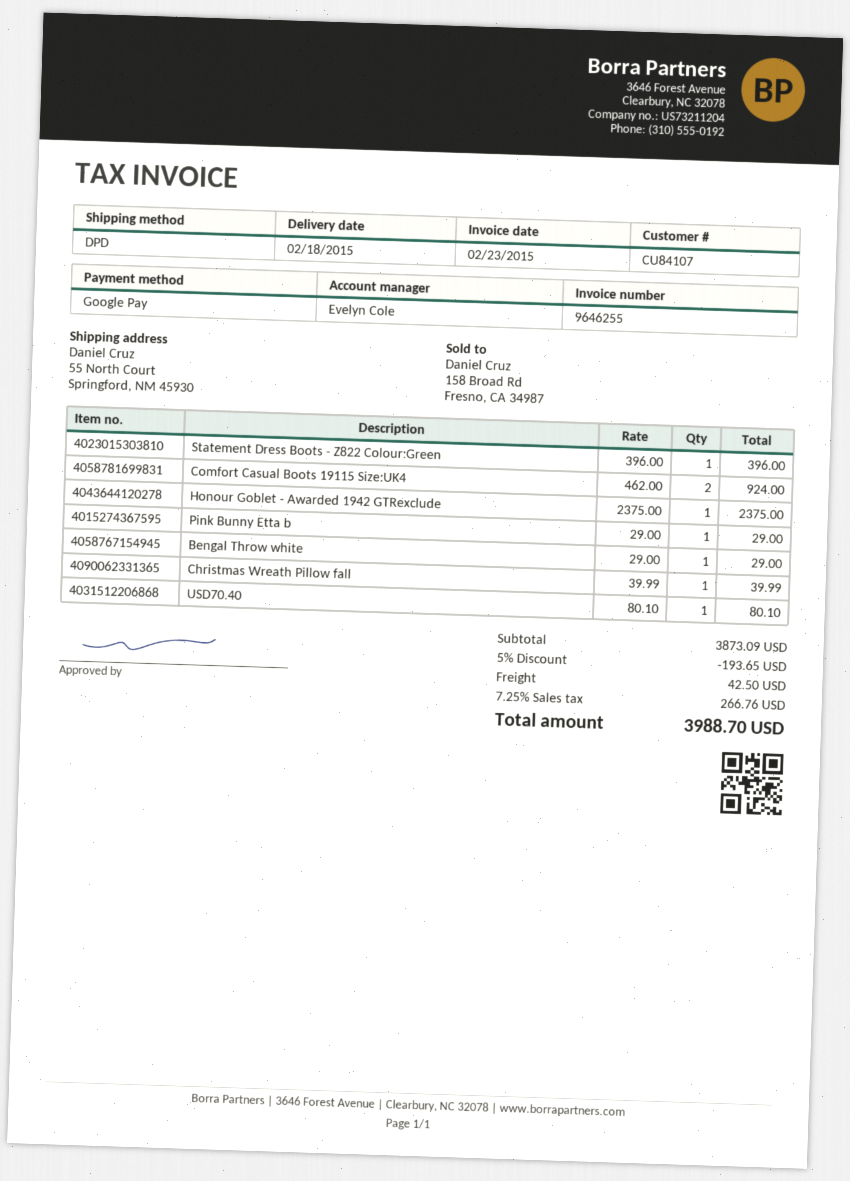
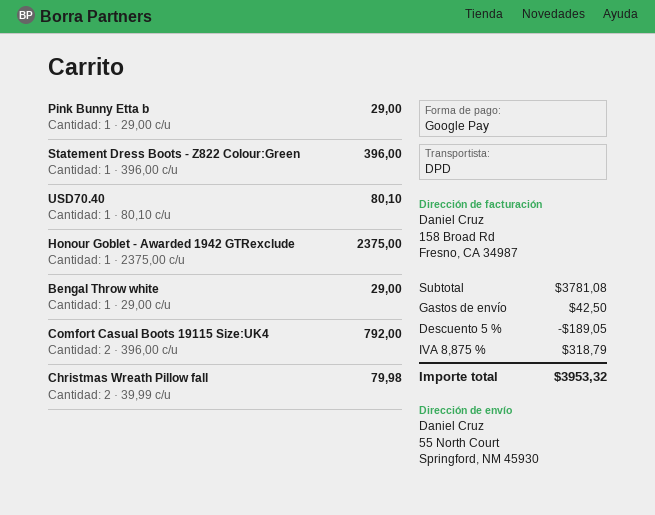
Comfort Casual Boots 19115 Size:UK4: 2 x 462.00 = 924.00 -> 2 x 396.00 = 792.00
Christmas Wreath Pillow fall: 1 x 39.99 = 39.99 -> 2 x 39.99 = 79.98
subtotal: 3873.09 -> 3781.08
discount: 5% = 193.65 -> 5% = 189.05
tax: 7.25% = 266.76 -> 8.875% = 318.79
total: 3988.70 -> 3953.32

